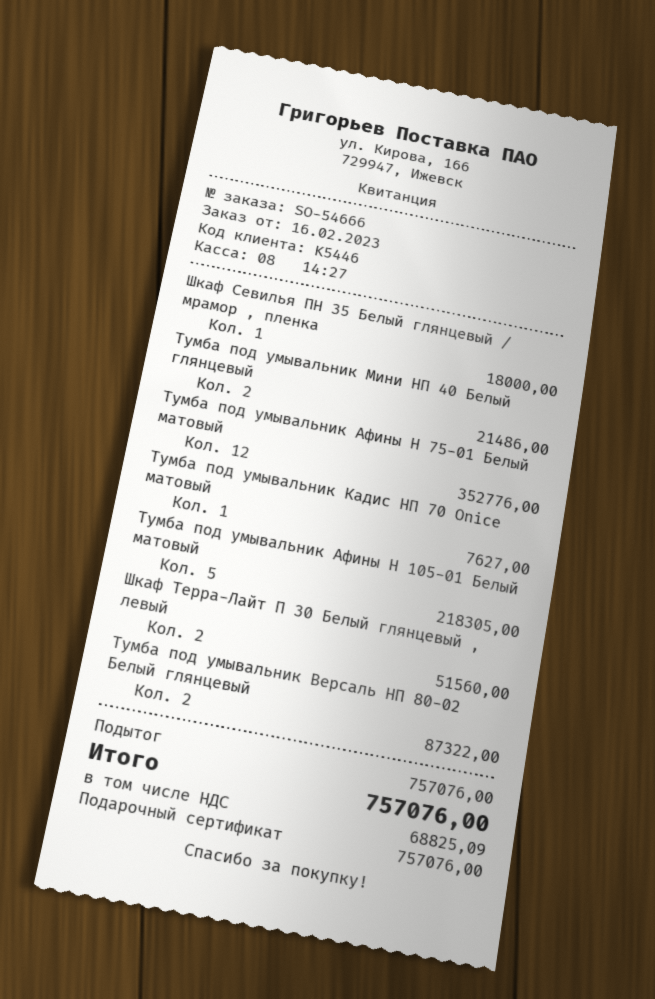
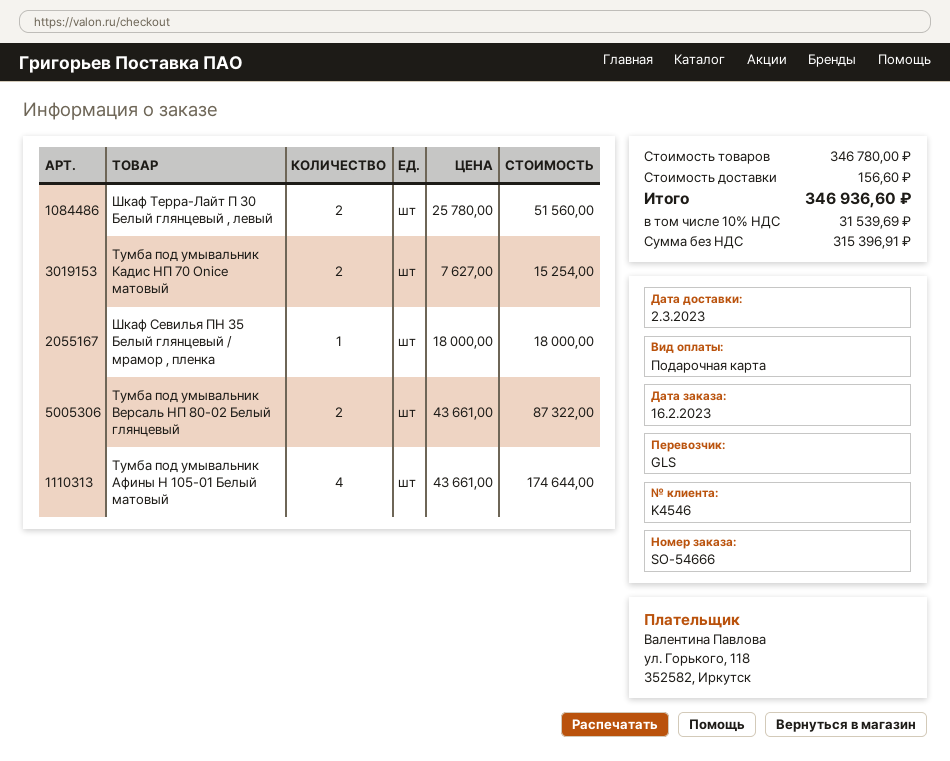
customer number: K5446 -> K4546
Тумба под умывальник Мини НП 40 Белый глянцевый: 2 for 21486.00 -> none
Тумба под умывальник Афины Н 75-01 Белый матовый: 12 for 352776.00 -> none
Тумба под умывальник Кадис НП 70 Onice матовый: 1 for 7627.00 -> 2 for 15254.00
Тумба под умывальник Афины Н 105-01 Белый матовый: 5 for 218305.00 -> 4 for 174644.00
subtotal: 757076.00 -> 346780.00
shipping: none -> 156.60
tax: 68825.09 -> 31539.69
total: 757076.00 -> 346936.60

